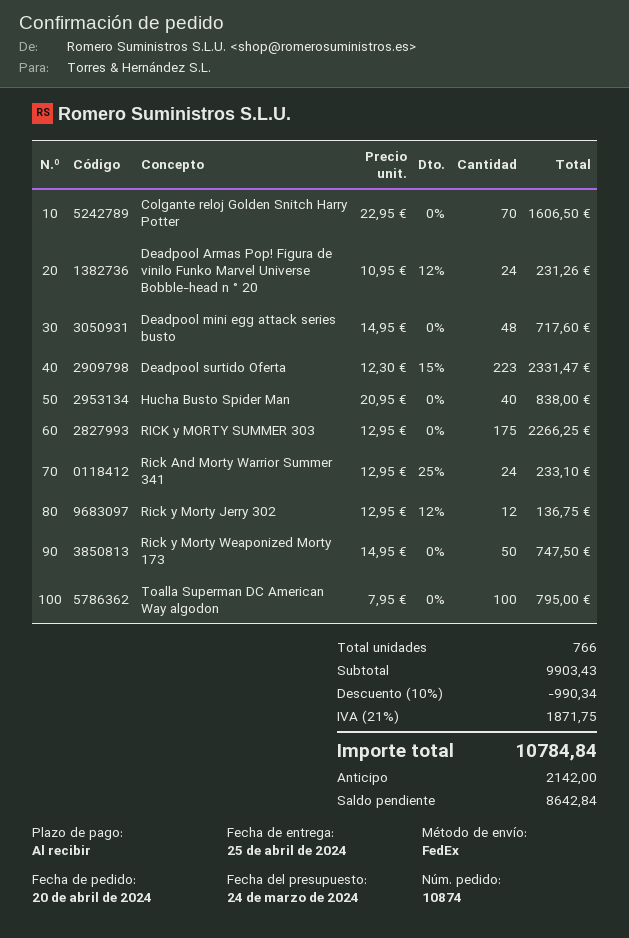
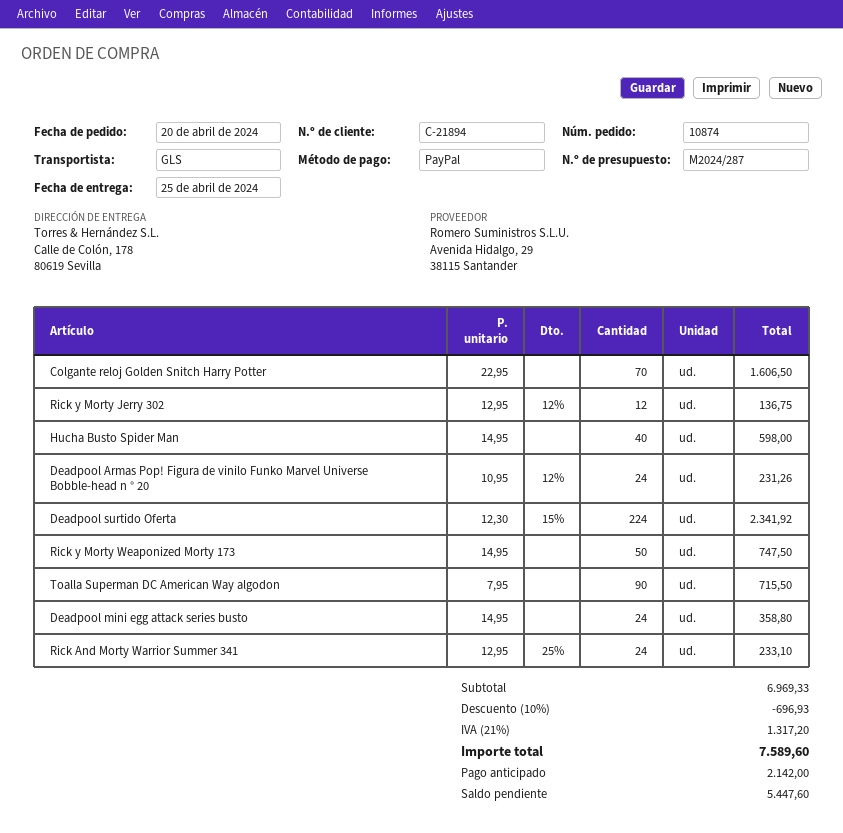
shipping method: FedEx -> GLS
Deadpool mini egg attack series busto: 48 x 14.95 = 717.60 -> 24 x 14.95 = 358.80
Deadpool surtido Oferta: 223 x 12.30 - 15% = 2331.47 -> 224 x 12.30 - 15% = 2341.92
Hucha Busto Spider Man: 40 x 20.95 = 838.00 -> 40 x 14.95 = 598.00
RICK y MORTY SUMMER 303: 175 x 12.95 = 2266.25 -> none
Toalla Superman DC American Way algodon: 100 x 7.95 = 795.00 -> 90 x 7.95 = 715.50
subtotal: 9903.43 -> 6969.33
discount: 10% = 990.34 -> 10% = 696.93
tax: 21% = 1871.75 -> 21% = 1317.20
total: 10784.84 -> 7589.60
balance: 8642.84 -> 5447.60

